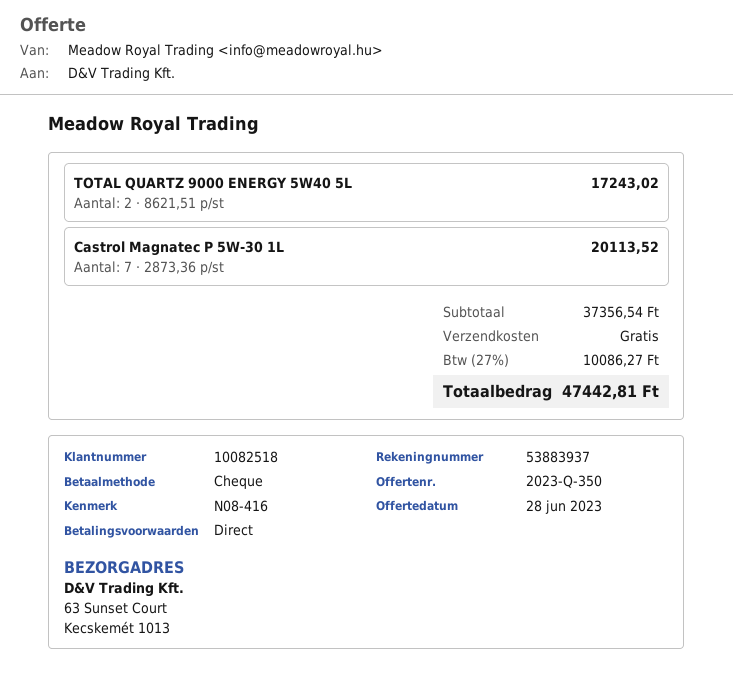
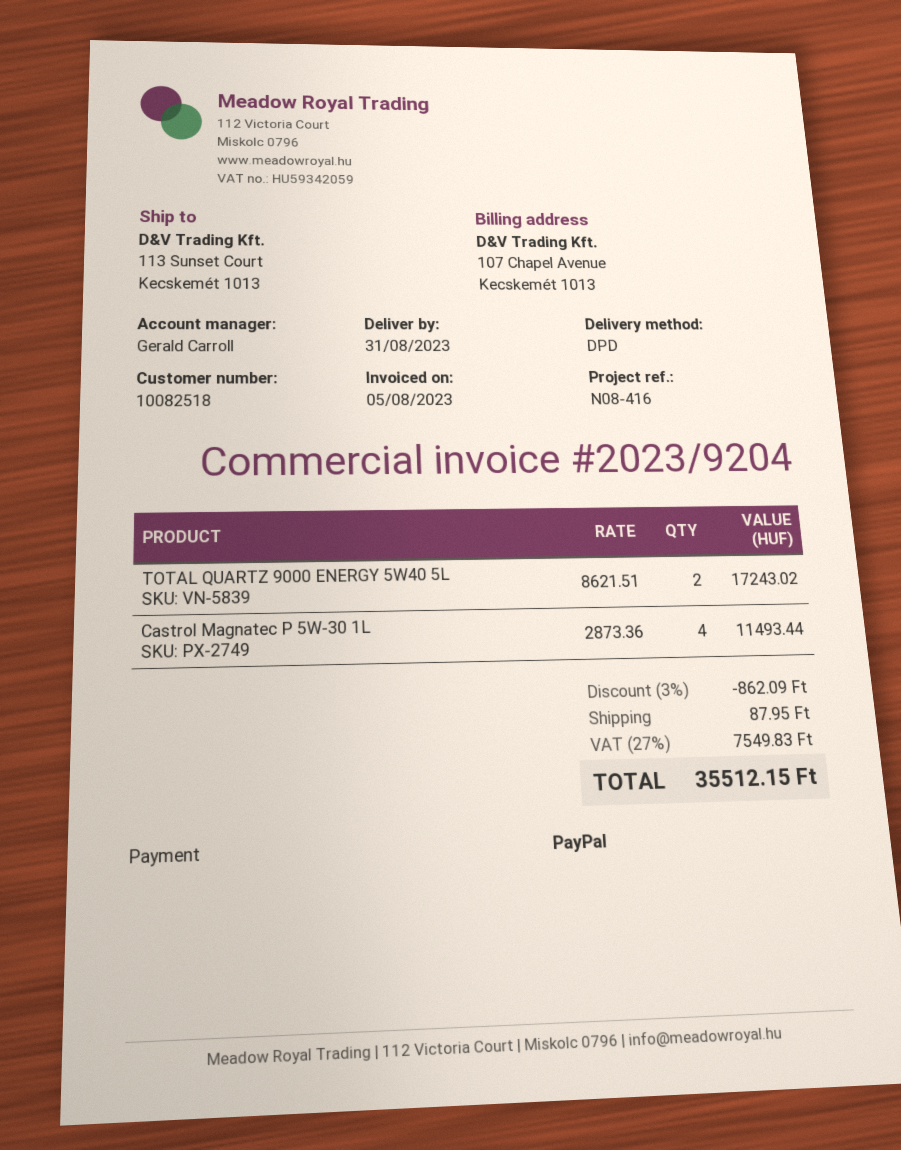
payment method: cheque -> PayPal
ship to: 63 Sunset Court, Kecskemét 1013 -> 113 Sunset Court, Kecskemét 1013
Castrol Magnatec P 5W-30 1L: 7 x 2873.36 = 20113.52 -> 4 x 2873.36 = 11493.44
discount: none -> 3% = 862.09
shipping: 0.00 -> 87.95
tax: 27% = 10086.27 -> 27% = 7549.83
total: 47442.81 -> 35512.15

